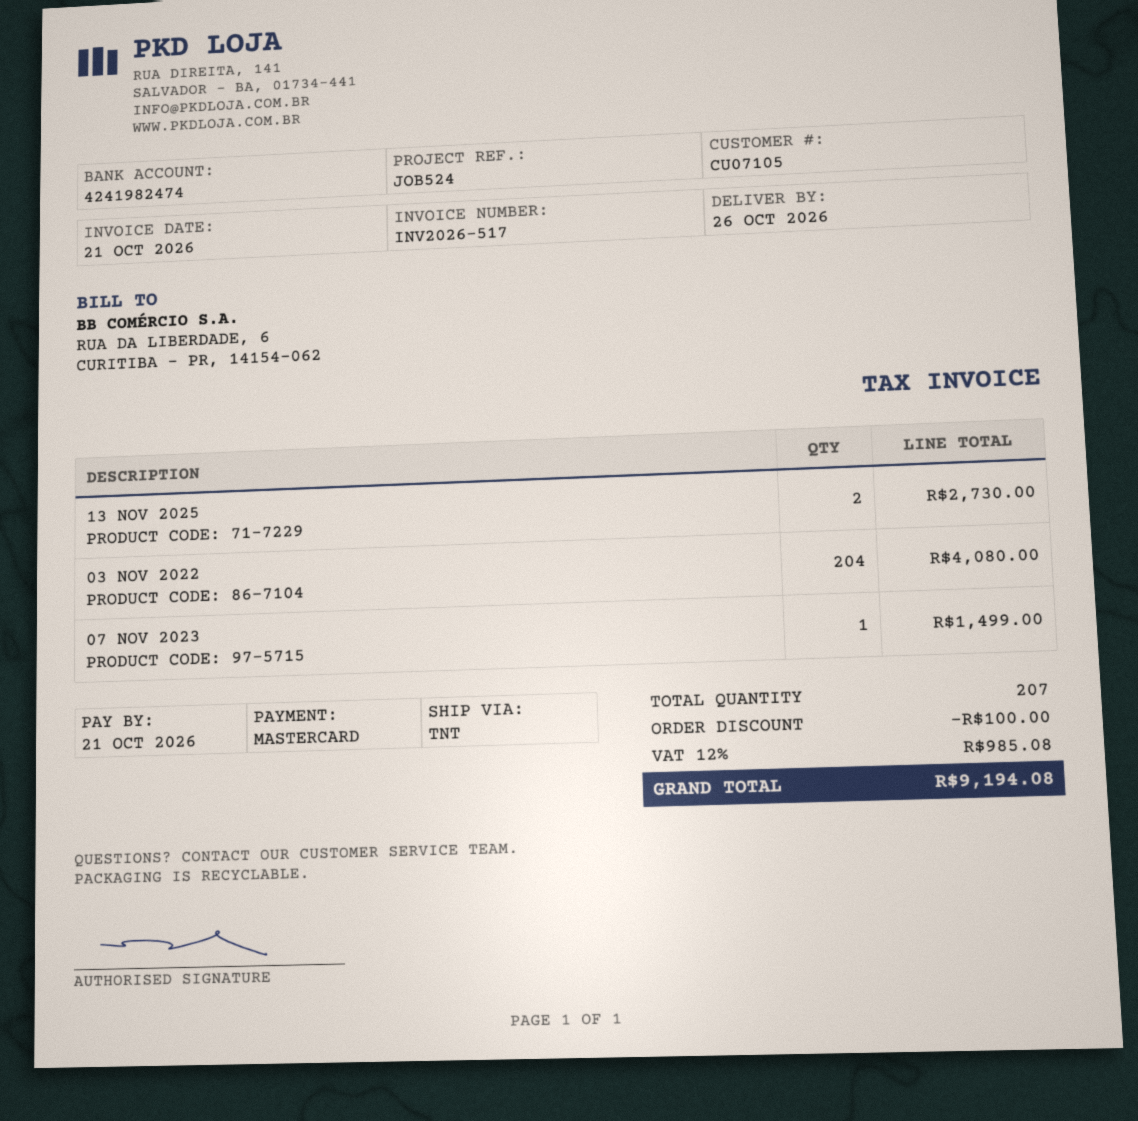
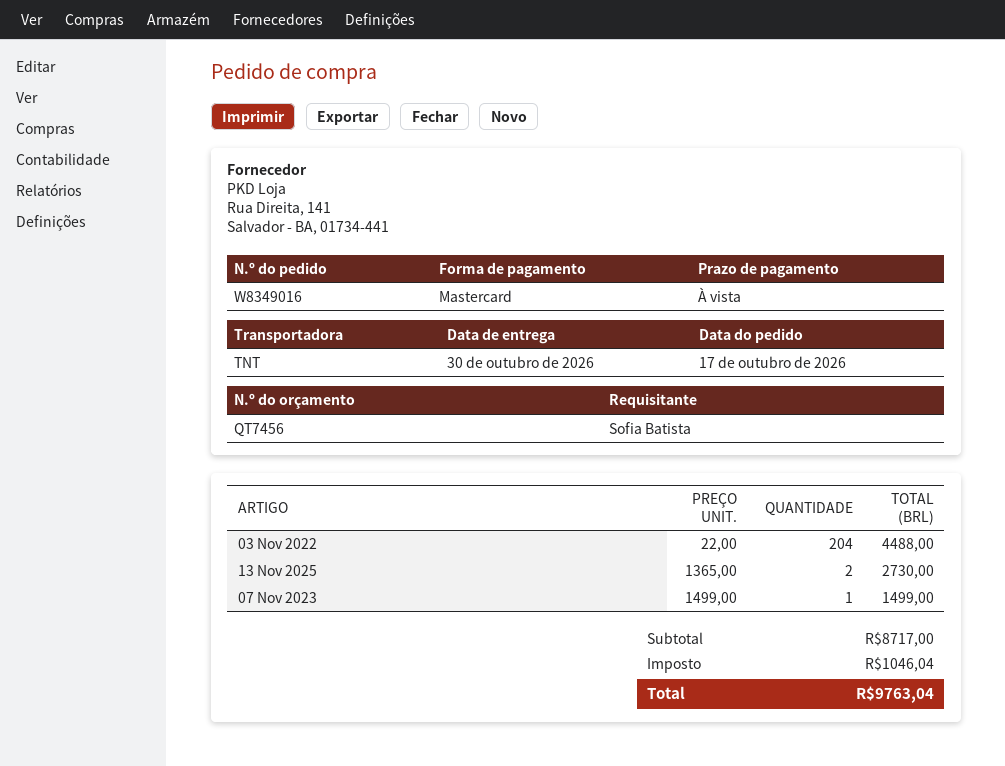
delivery date: 2026-10-26 -> 2026-10-30
03 NOV 2022: 204 for 4080.00 -> 204 for 4488.00
discount: 100.00 -> none
tax: 985.08 -> 1046.04
total: 9194.08 -> 9763.04

